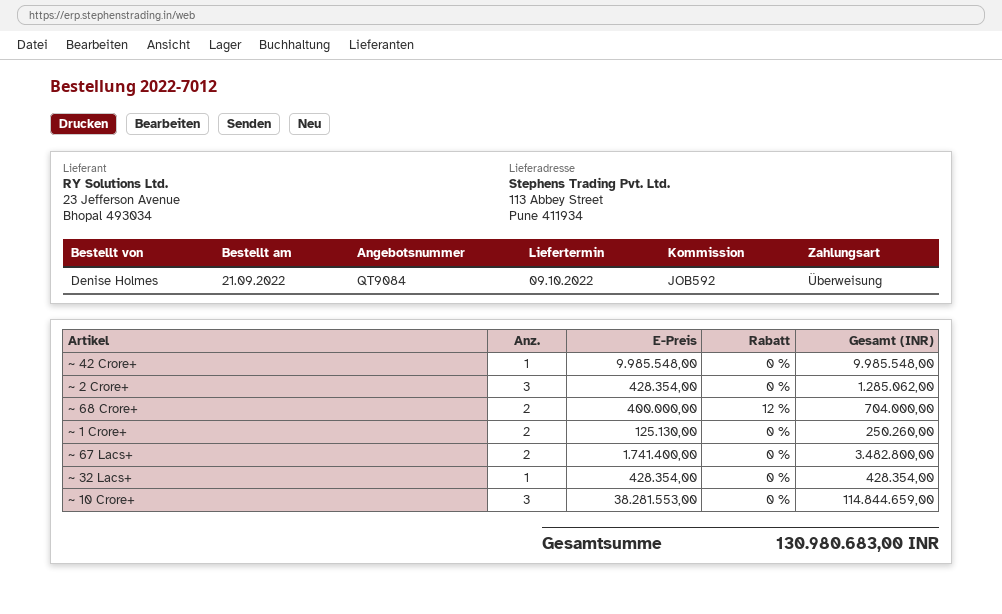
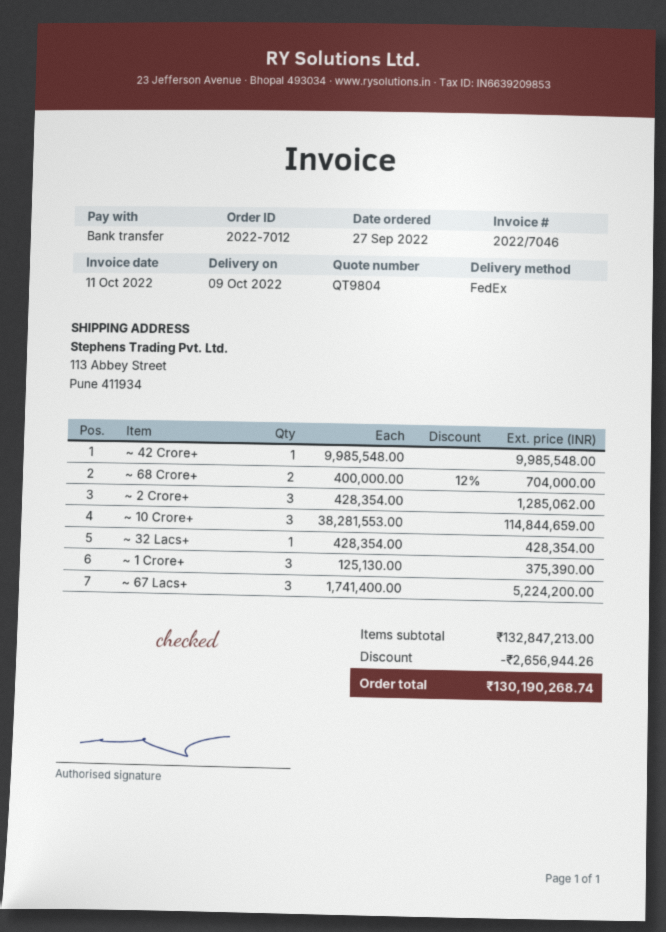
quote number: QT9084 -> QT9804
order date: 2022-09-21 -> 2022-09-27
~ 1 Crore+: 2 x 125130.00 = 250260.00 -> 3 x 125130.00 = 375390.00
~ 67 Lacs+: 2 x 1741400.00 = 3482800.00 -> 3 x 1741400.00 = 5224200.00
discount: none -> 2656944.26
total: 130980683.00 -> 130190268.74

